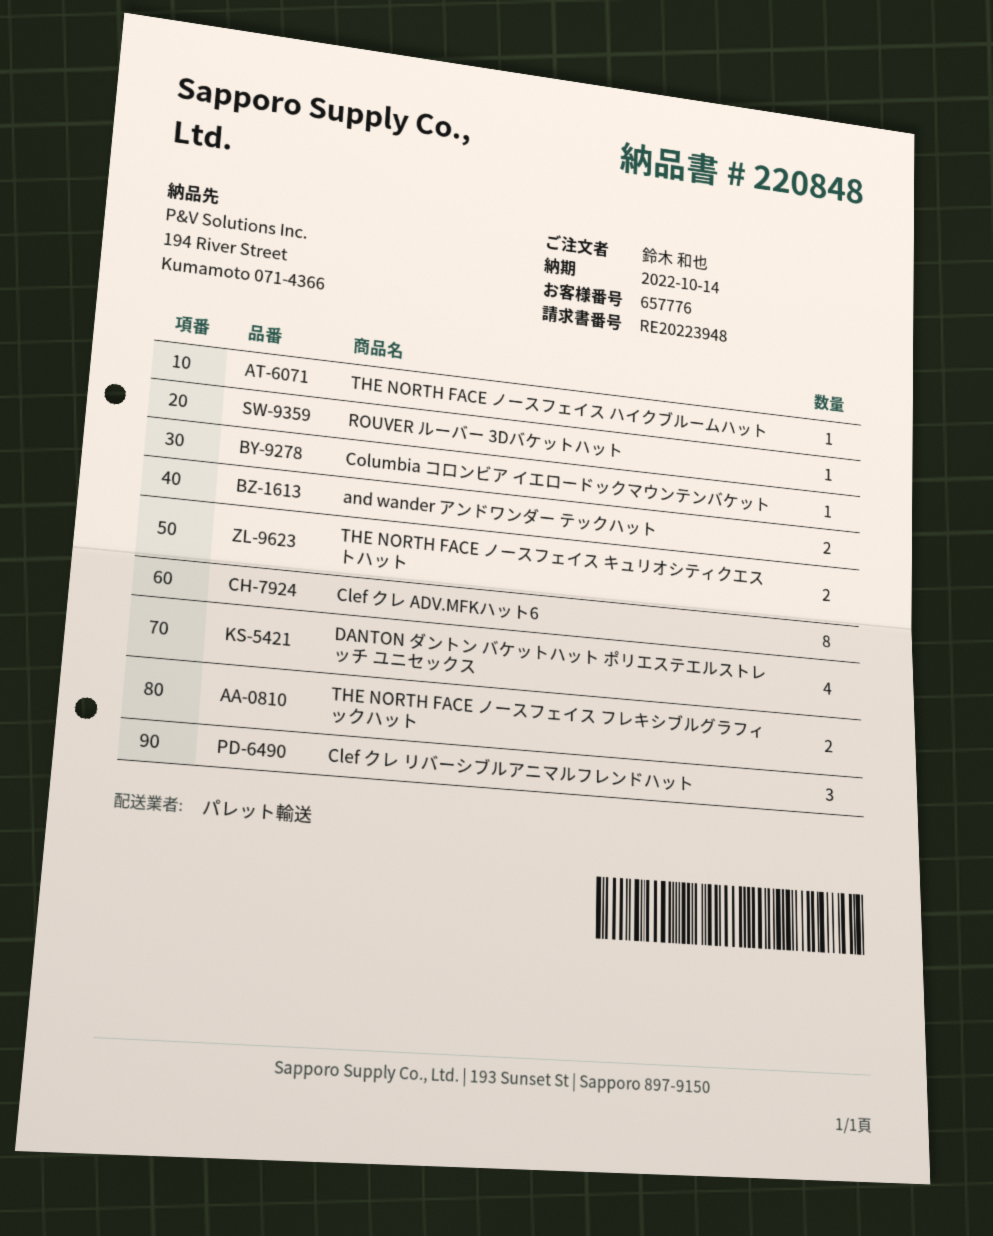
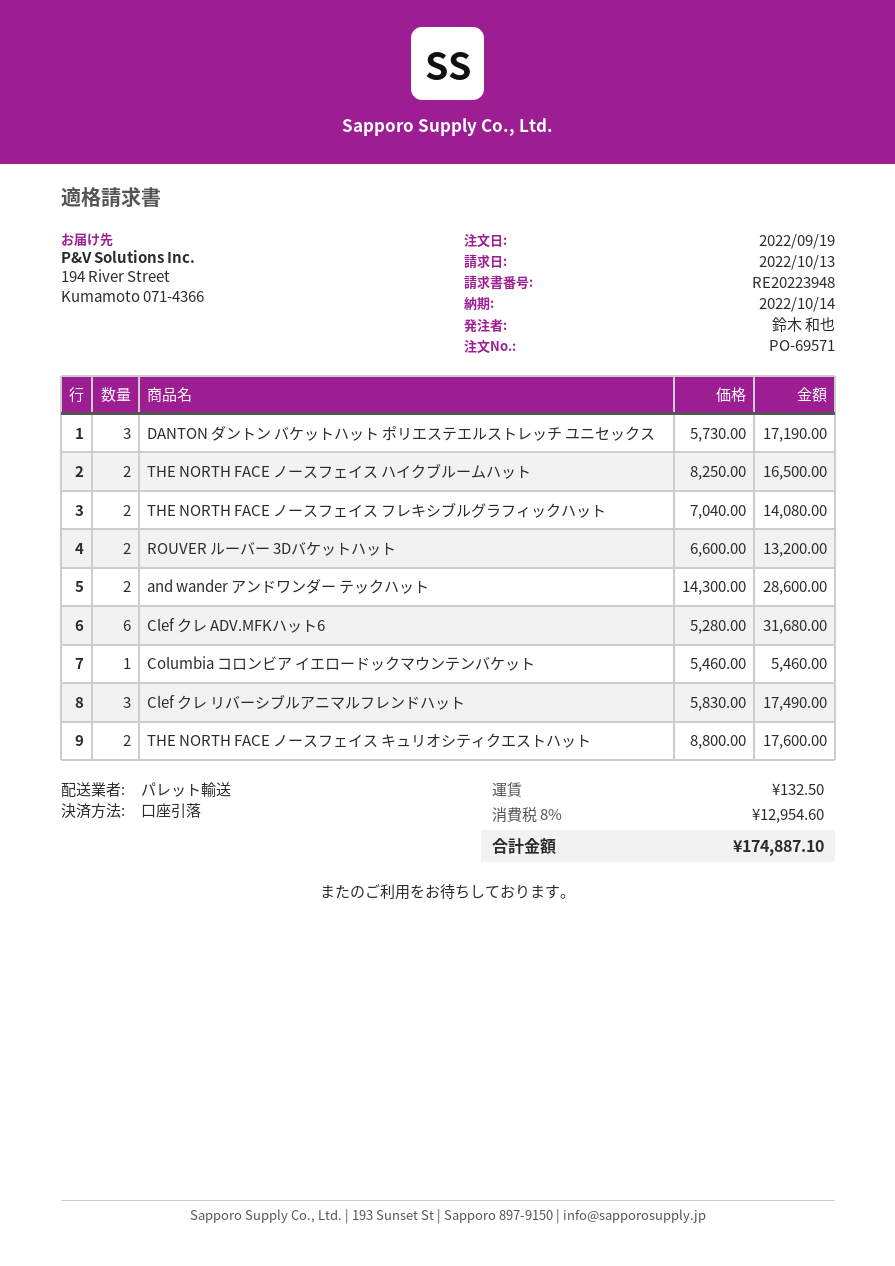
THE NORTH FACE ノースフェイス ハイクブルームハット: 1 -> 2
ROUVER ルーバー 3Dバケットハット: 1 -> 2
Clef クレ ADV.MFKハット6: 8 -> 6
DANTON ダントン バケットハット ポリエステエルストレッチ ユニセックス: 4 -> 3

